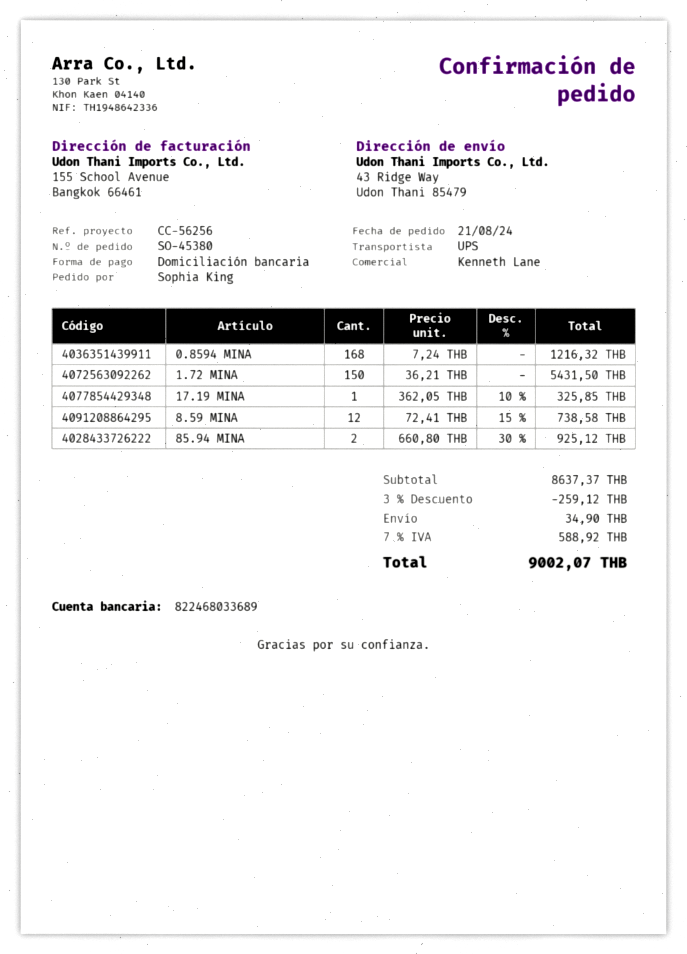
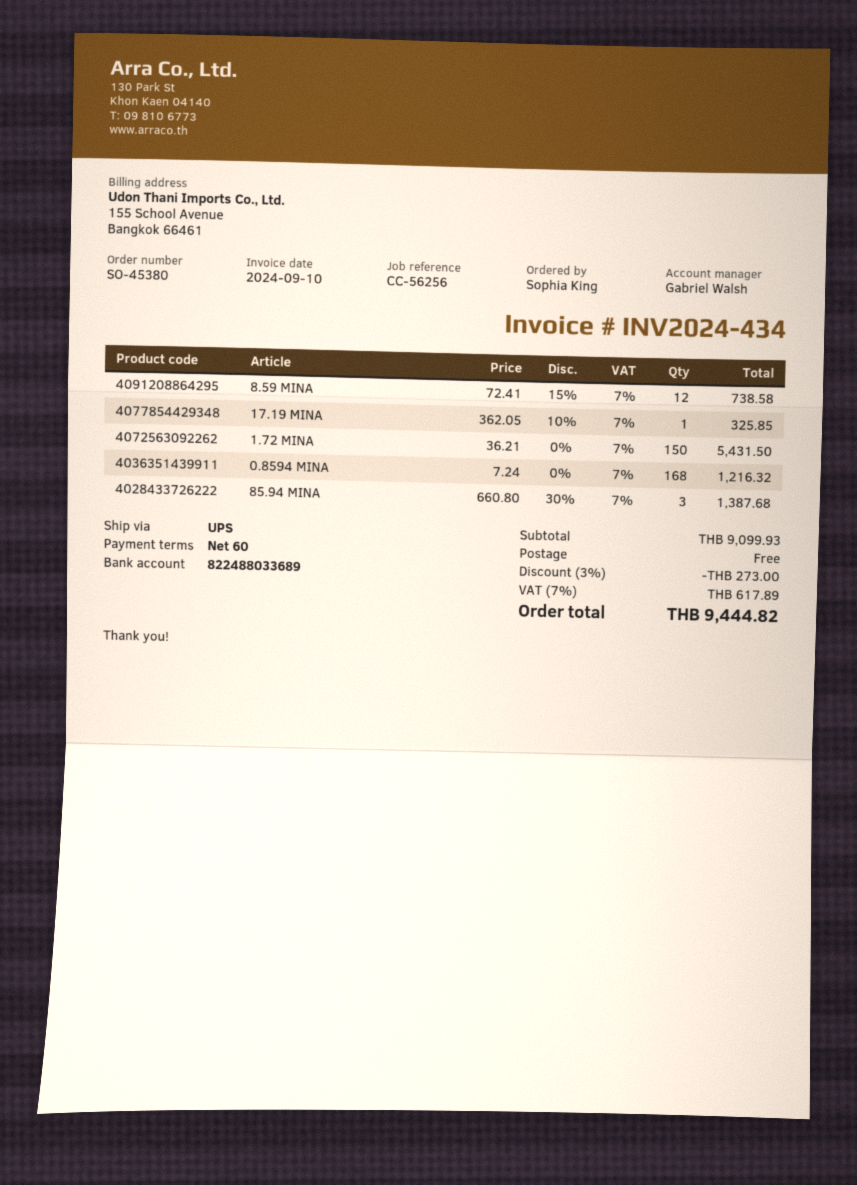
sales rep: Kenneth Lane -> Gabriel Walsh
bank account: 822468033689 -> 822488033689
85.94 MINA: 2 x 660.80 - 30% = 925.12 -> 3 x 660.80 - 30% = 1387.68
subtotal: 8637.37 -> 9099.93
discount: 3% = 259.12 -> 3% = 273.00
shipping: 34.90 -> 0.00
tax: 7% = 588.92 -> 7% = 617.89
total: 9002.07 -> 9444.82

